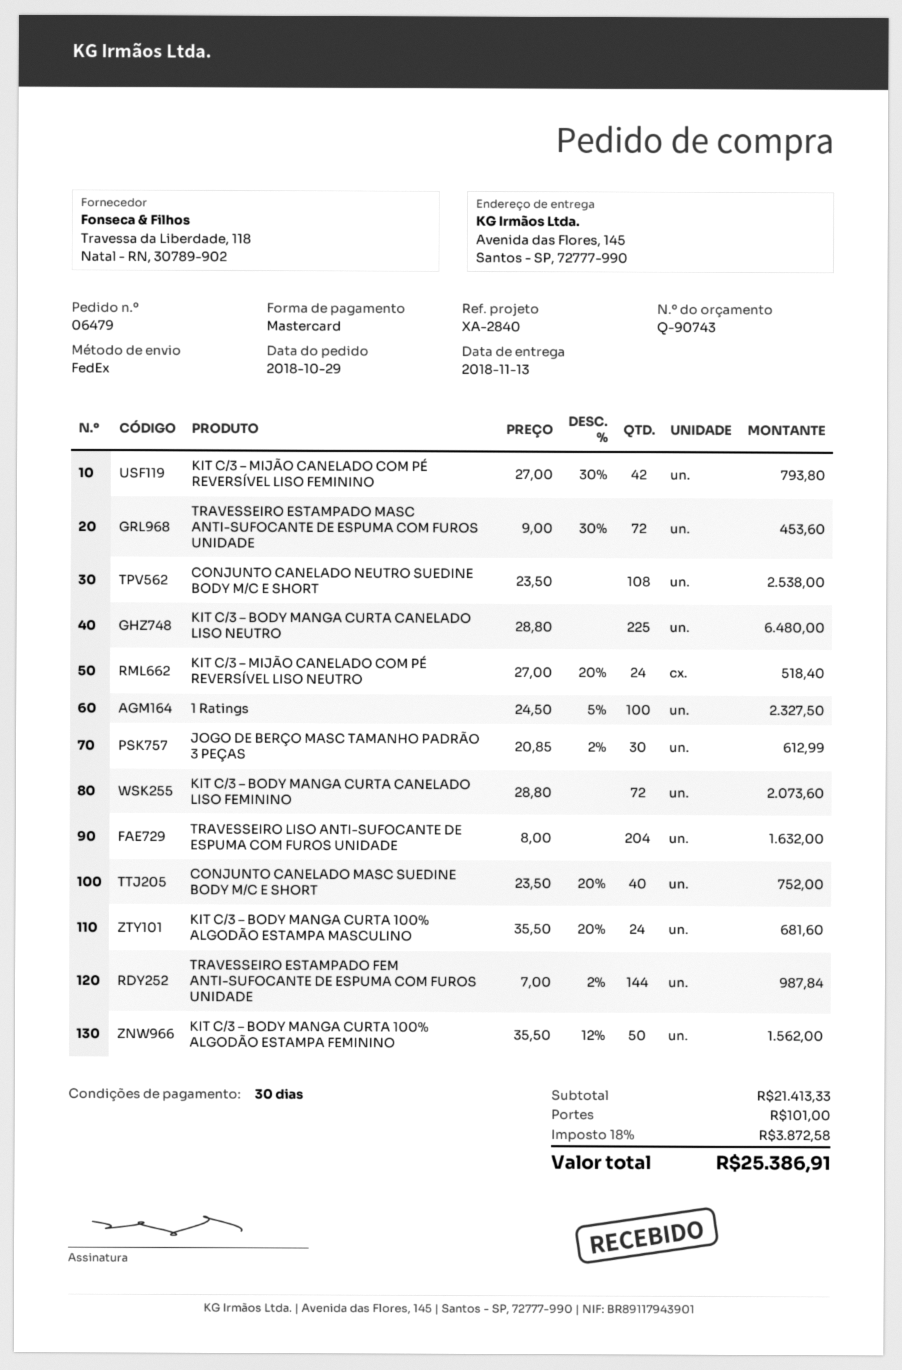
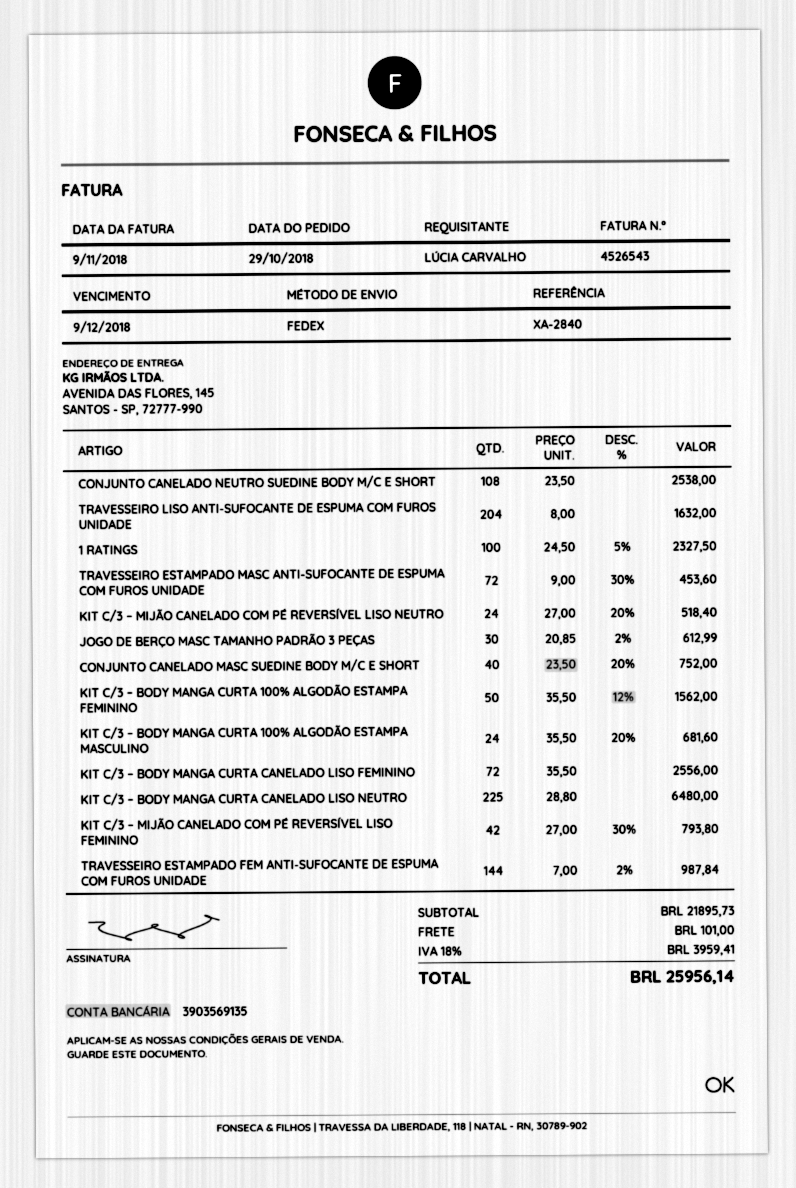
KIT C/3 – BODY MANGA CURTA CANELADO LISO FEMININO: 72 x 28.80 = 2073.60 -> 72 x 35.50 = 2556.00
subtotal: 21413.33 -> 21895.73
tax: 18% = 3872.58 -> 18% = 3959.41
total: 25386.91 -> 25956.14

